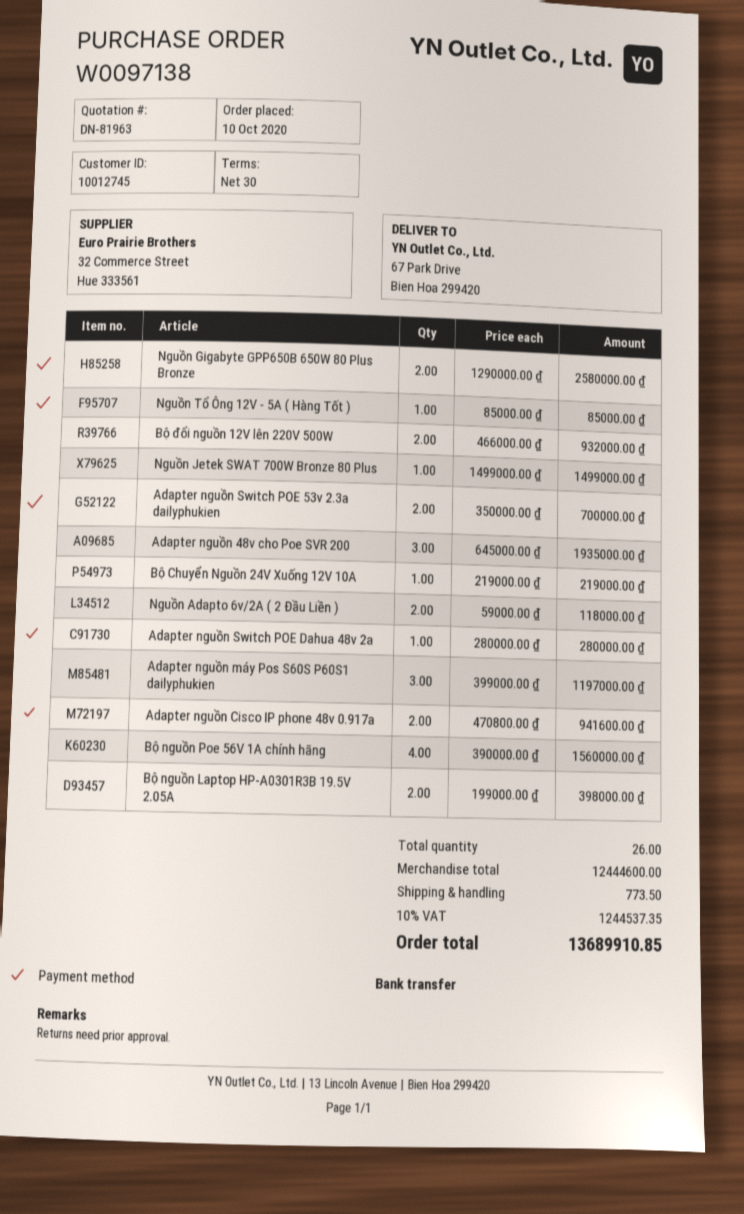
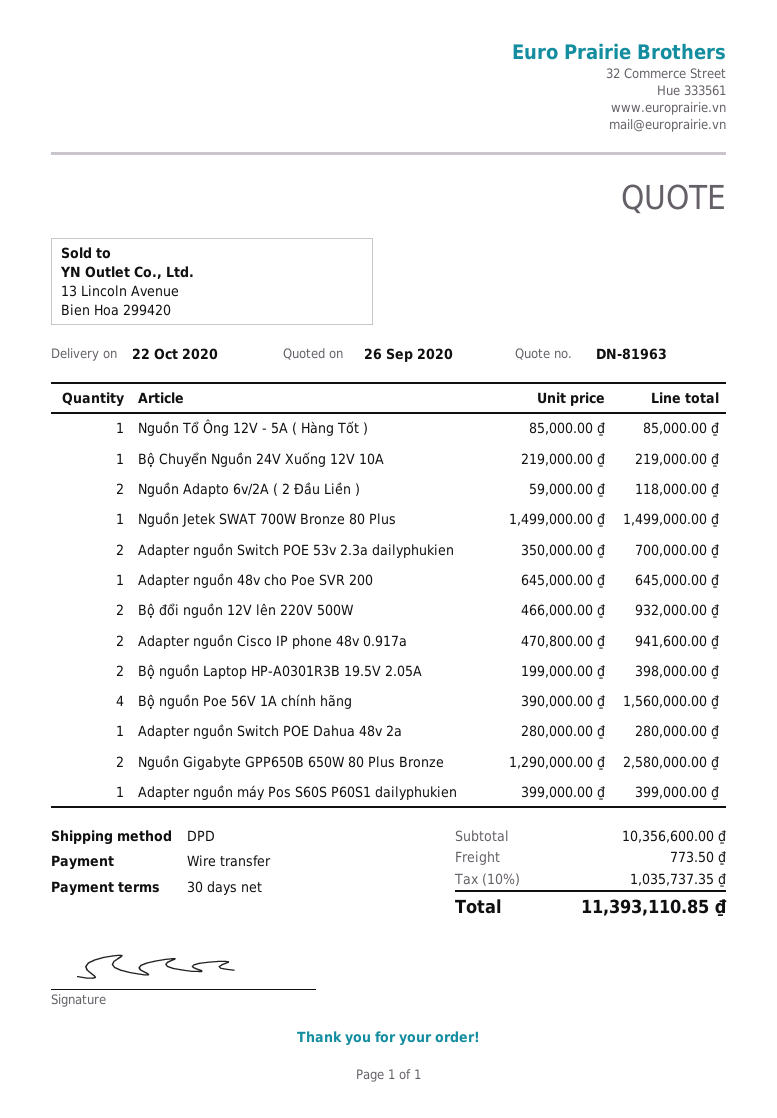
Adapter nguồn 48v cho Poe SVR 200: 3 x 645000.00 = 1935000.00 -> 1 x 645000.00 = 645000.00
Adapter nguồn máy Pos S60S P60S1 dailyphukien: 3 x 399000.00 = 1197000.00 -> 1 x 399000.00 = 399000.00
subtotal: 12444600.00 -> 10356600.00
tax: 10% = 1244537.35 -> 10% = 1035737.35
total: 13689910.85 -> 11393110.85

